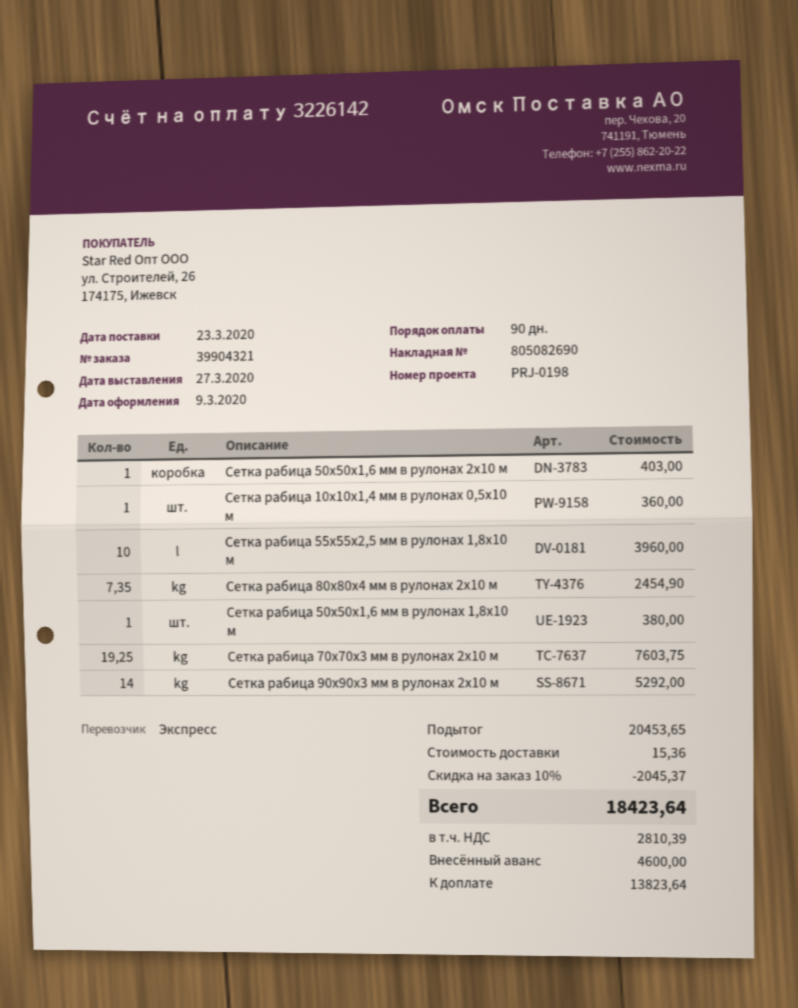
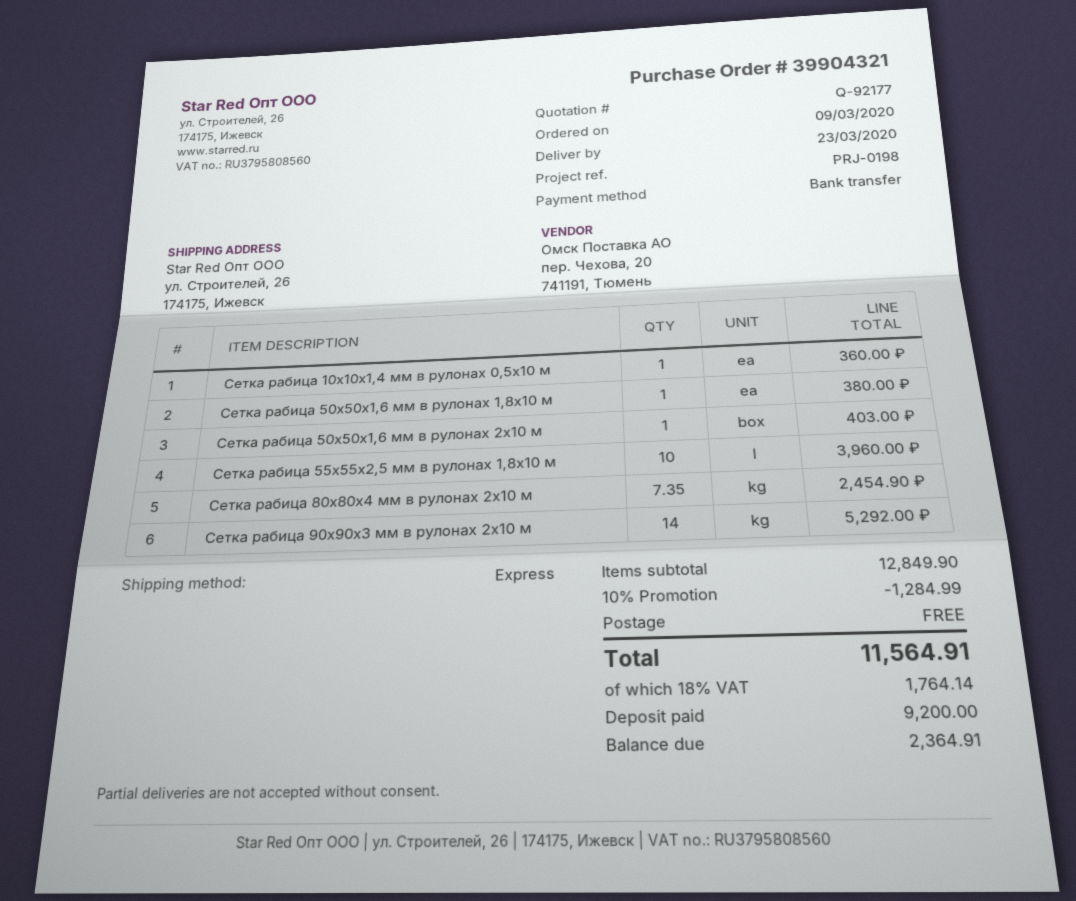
Сетка рабица 70х70х3 мм в рулонах 2х10 м: 19.25 for 7603.75 -> none
subtotal: 20453.65 -> 12849.90
discount: 10% = 2045.37 -> 10% = 1284.99
shipping: 15.36 -> 0.00
tax: 2810.39 -> 1764.14
total: 18423.64 -> 11564.91
deposit: 4600.00 -> 9200.00
balance: 13823.64 -> 2364.91

